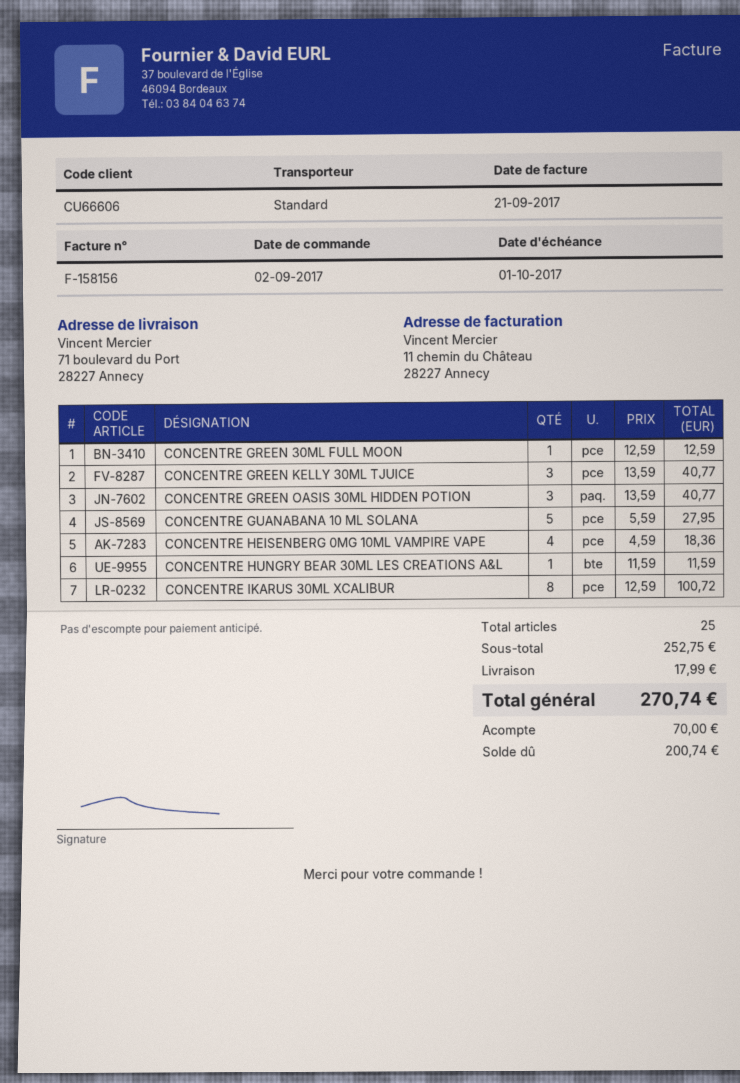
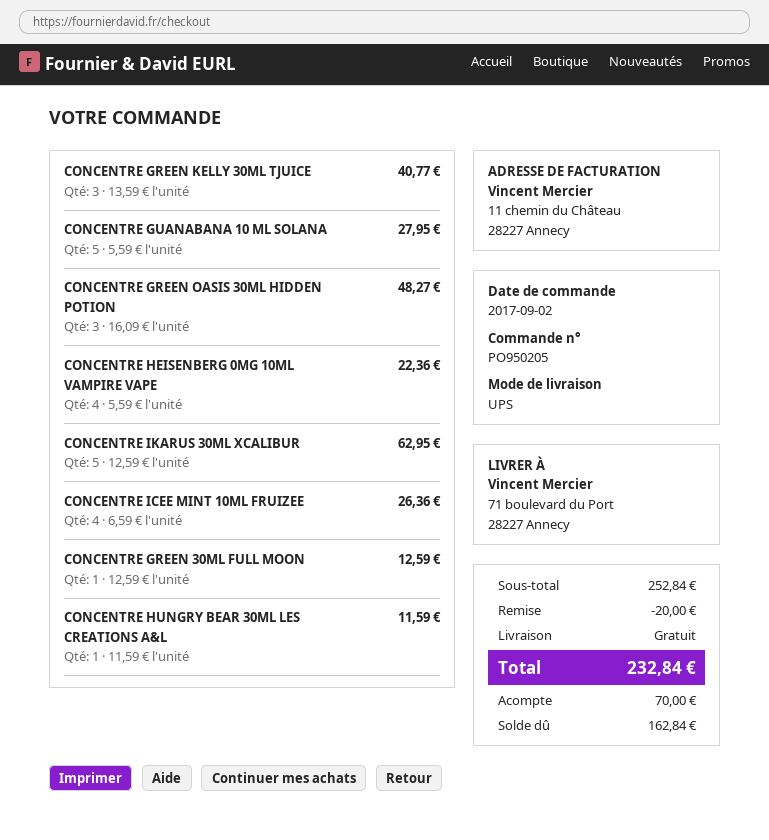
shipping method: standard -> UPS
CONCENTRE GREEN OASIS 30ML HIDDEN POTION: 3 x 13.59 = 40.77 -> 3 x 16.09 = 48.27
CONCENTRE HEISENBERG 0MG 10ML VAMPIRE VAPE: 4 x 4.59 = 18.36 -> 4 x 5.59 = 22.36
CONCENTRE IKARUS 30ML XCALIBUR: 8 x 12.59 = 100.72 -> 5 x 12.59 = 62.95
CONCENTRE ICEE MINT 10ML FRUIZEE: none -> 4 x 6.59 = 26.36
subtotal: 252.75 -> 252.84
discount: none -> 20.00
shipping: 17.99 -> 0.00
total: 270.74 -> 232.84
balance: 200.74 -> 162.84

